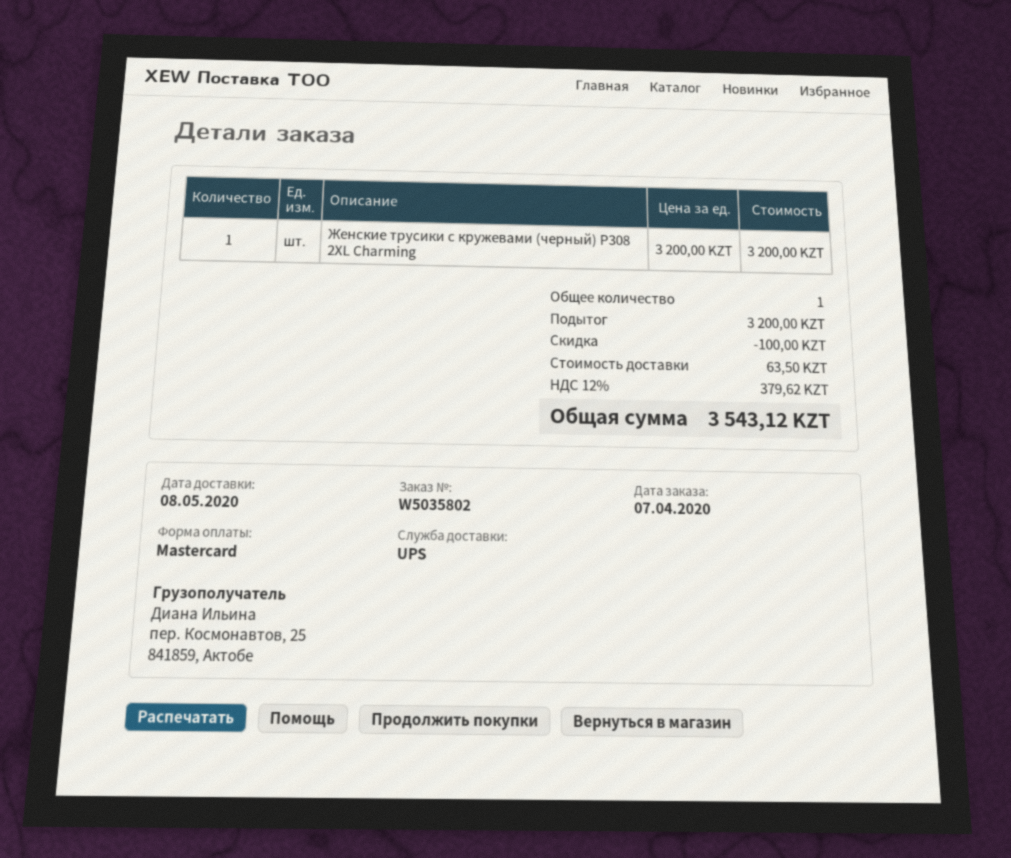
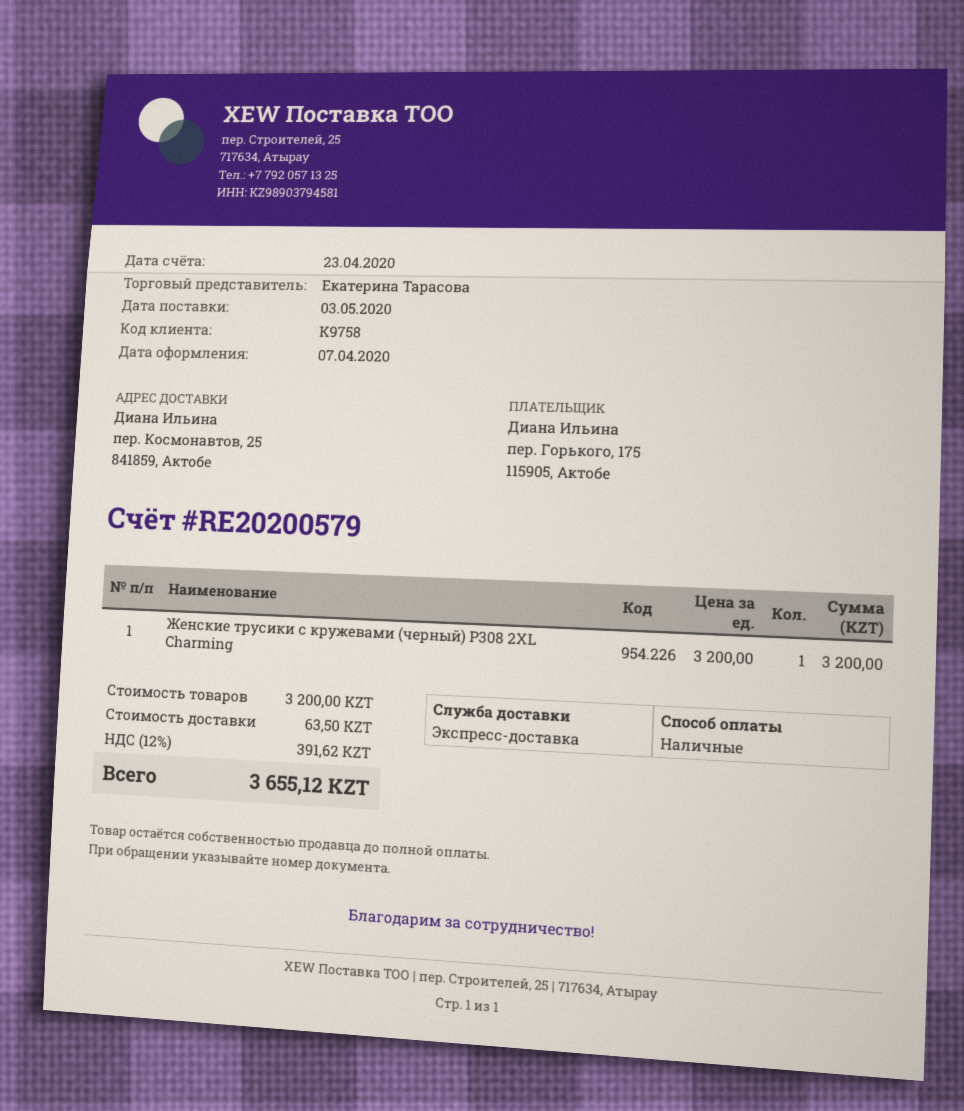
delivery date: 2020-05-08 -> 2020-05-03
payment method: Mastercard -> cash
shipping method: UPS -> express
discount: 100.00 -> none
tax: 12% = 379.62 -> 12% = 391.62
total: 3543.12 -> 3655.12

